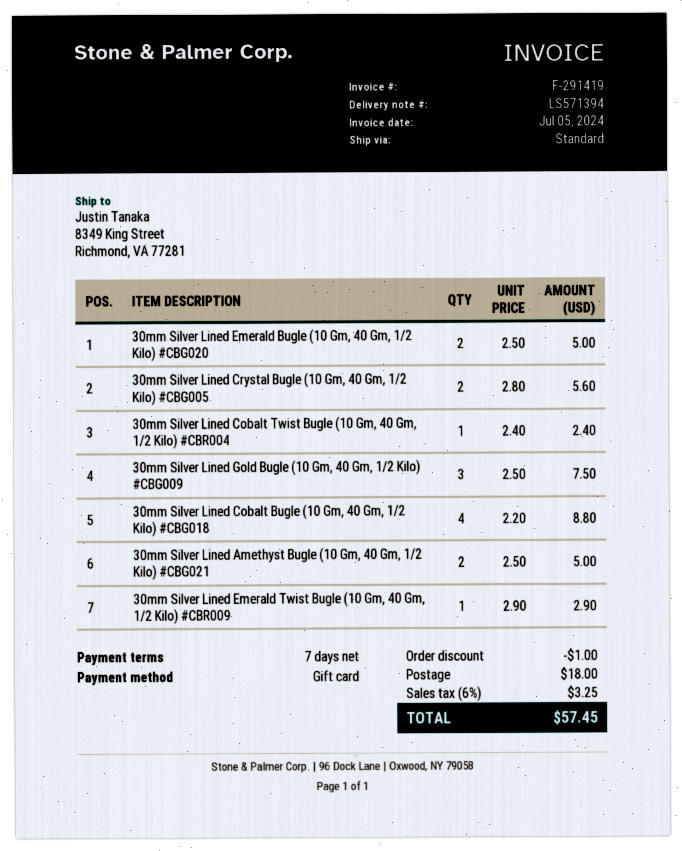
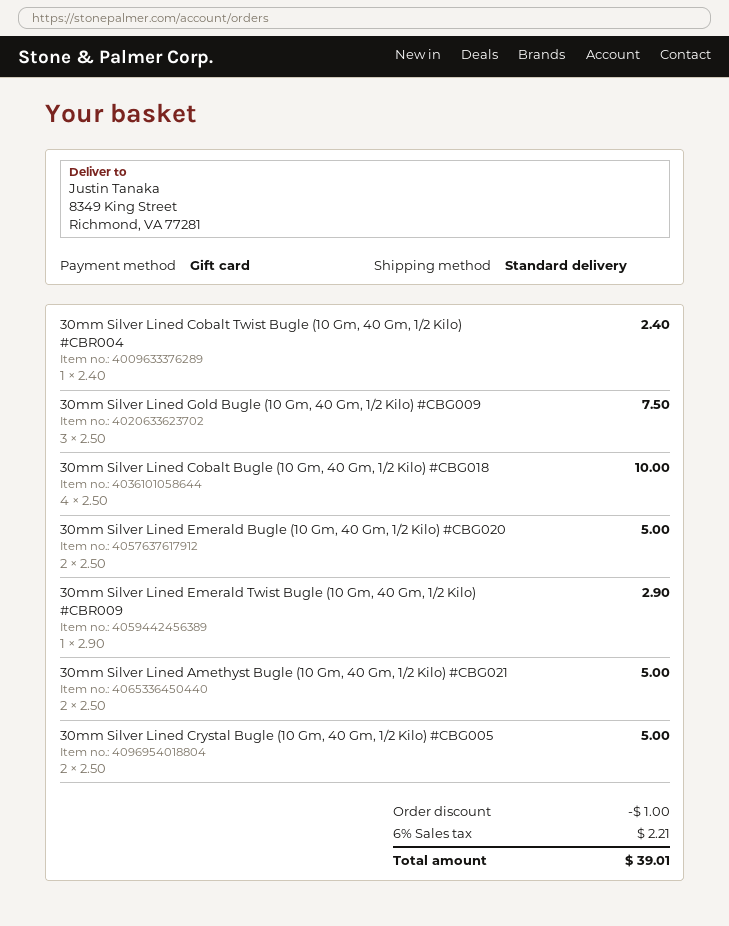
30mm Silver Lined Crystal Bugle (10 Gm, 40 Gm, 1/2 Kilo) #CBG005: 2 x 2.80 = 5.60 -> 2 x 2.50 = 5.00
30mm Silver Lined Cobalt Bugle (10 Gm, 40 Gm, 1/2 Kilo) #CBG018: 4 x 2.20 = 8.80 -> 4 x 2.50 = 10.00
shipping: 18.00 -> none
tax: 6% = 3.25 -> 6% = 2.21
total: 57.45 -> 39.01

